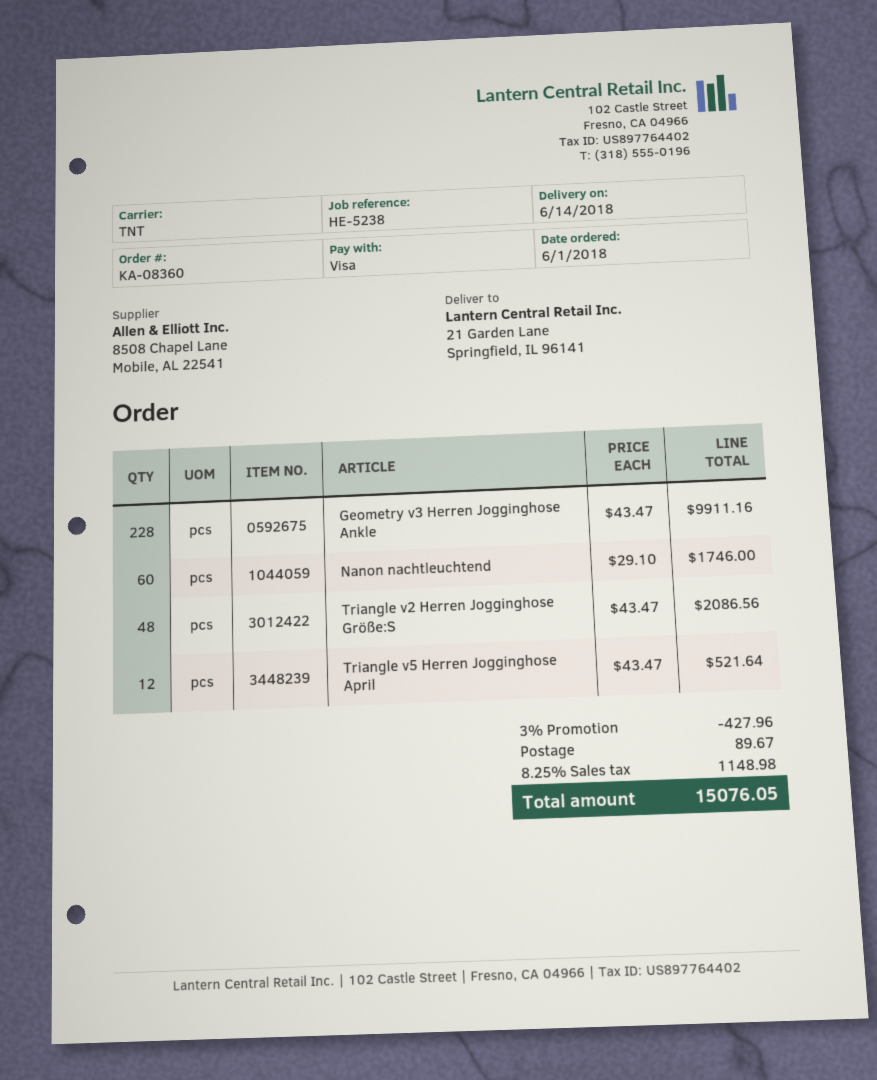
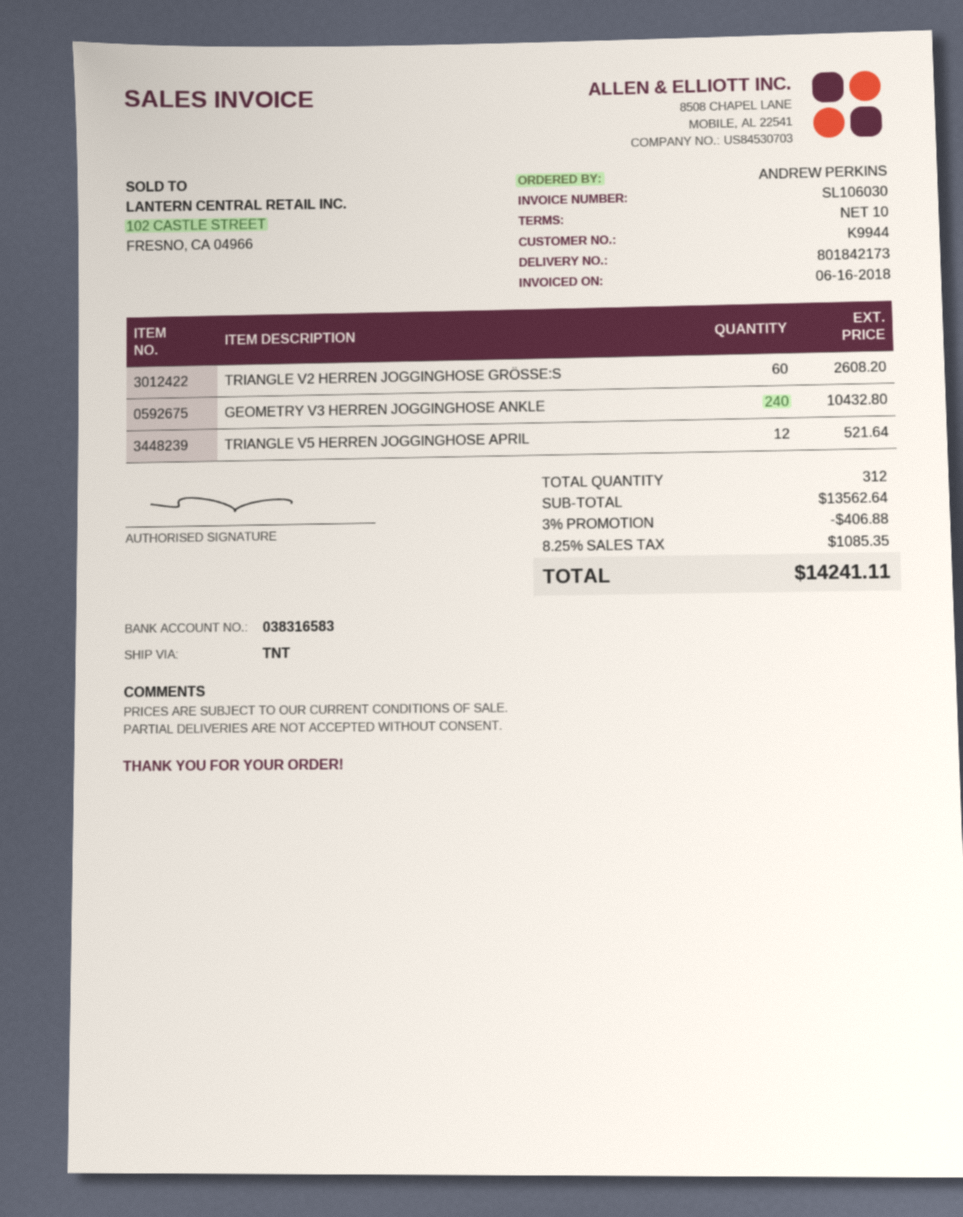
Geometry v3 Herren Jogginghose Ankle: 228 for 9911.16 -> 240 for 10432.80
Nanon nachtleuchtend: 60 for 1746.00 -> none
Triangle v2 Herren Jogginghose Größe:S: 48 for 2086.56 -> 60 for 2608.20
discount: 3% = 427.96 -> 3% = 406.88
shipping: 89.67 -> none
tax: 8.25% = 1148.98 -> 8.25% = 1085.35
total: 15076.05 -> 14241.11

